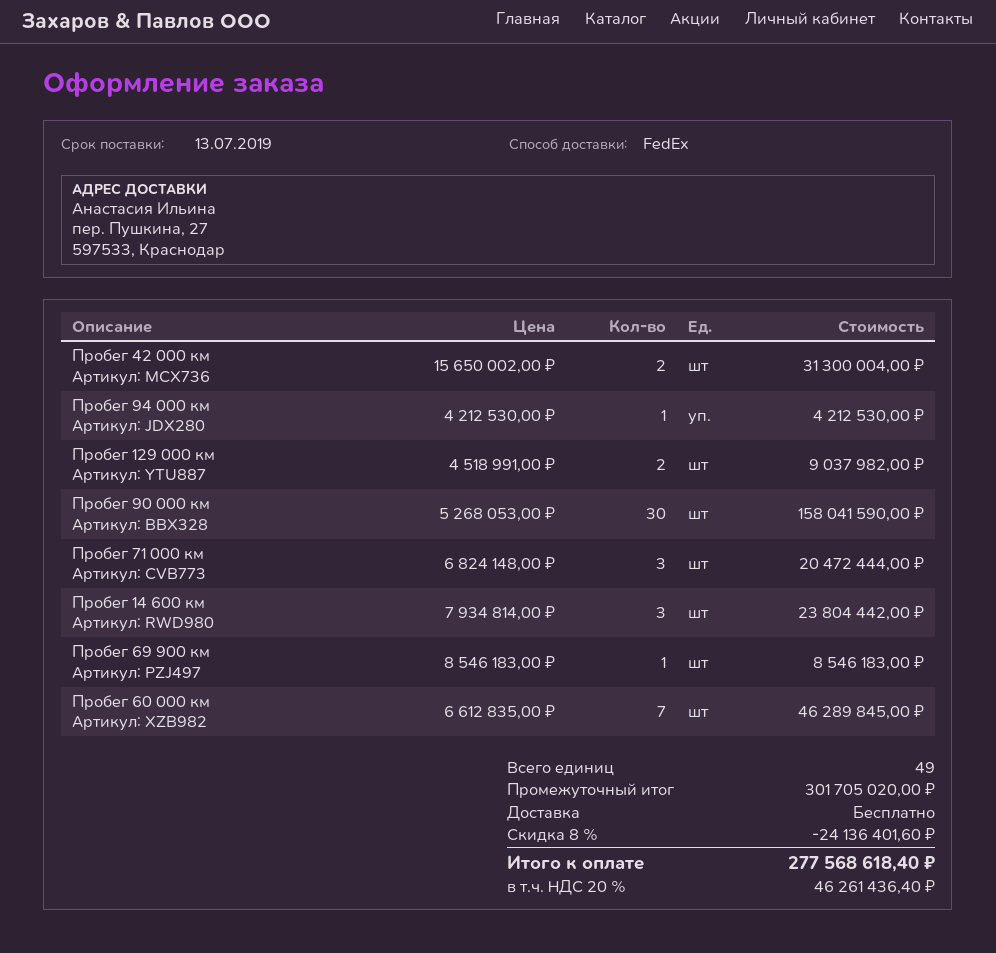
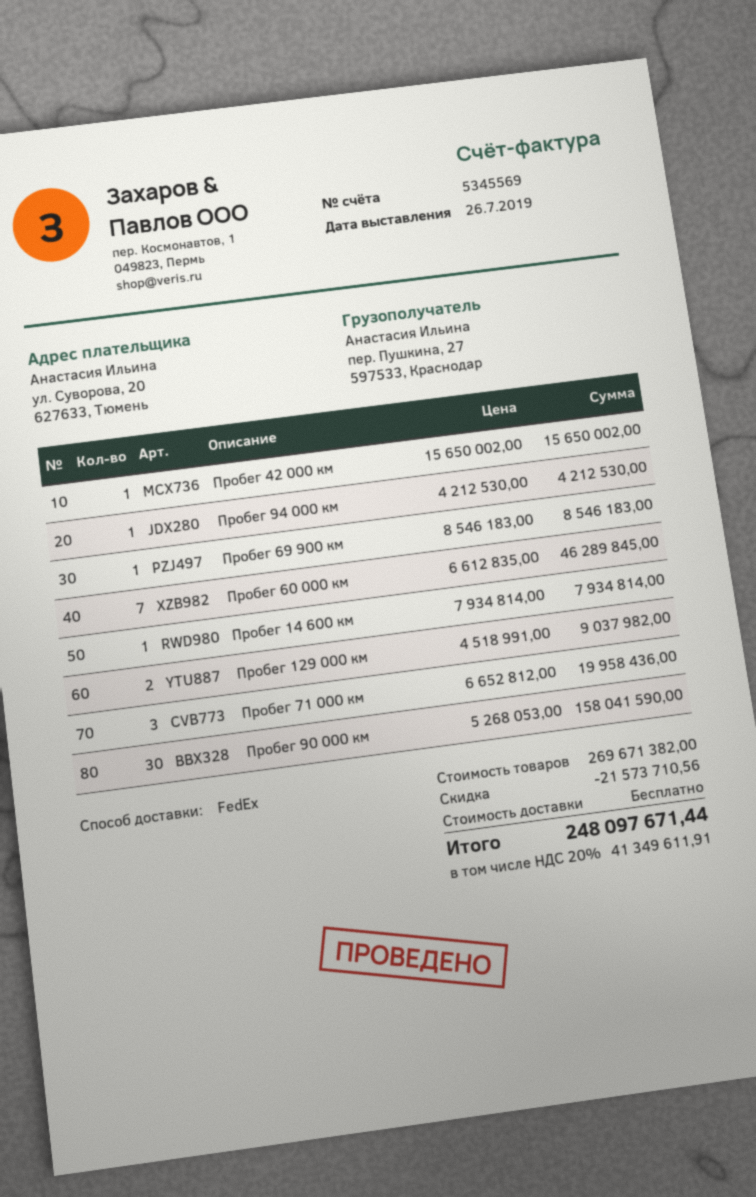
Пробег 42 000 км: 2 x 15650002.00 = 31300004.00 -> 1 x 15650002.00 = 15650002.00
Пробег 71 000 км: 3 x 6824148.00 = 20472444.00 -> 3 x 6652812.00 = 19958436.00
Пробег 14 600 км: 3 x 7934814.00 = 23804442.00 -> 1 x 7934814.00 = 7934814.00
subtotal: 301705020.00 -> 269671382.00
discount: 24136401.60 -> 21573710.56
tax: 20% = 46261436.40 -> 20% = 41349611.91
total: 277568618.40 -> 248097671.44

